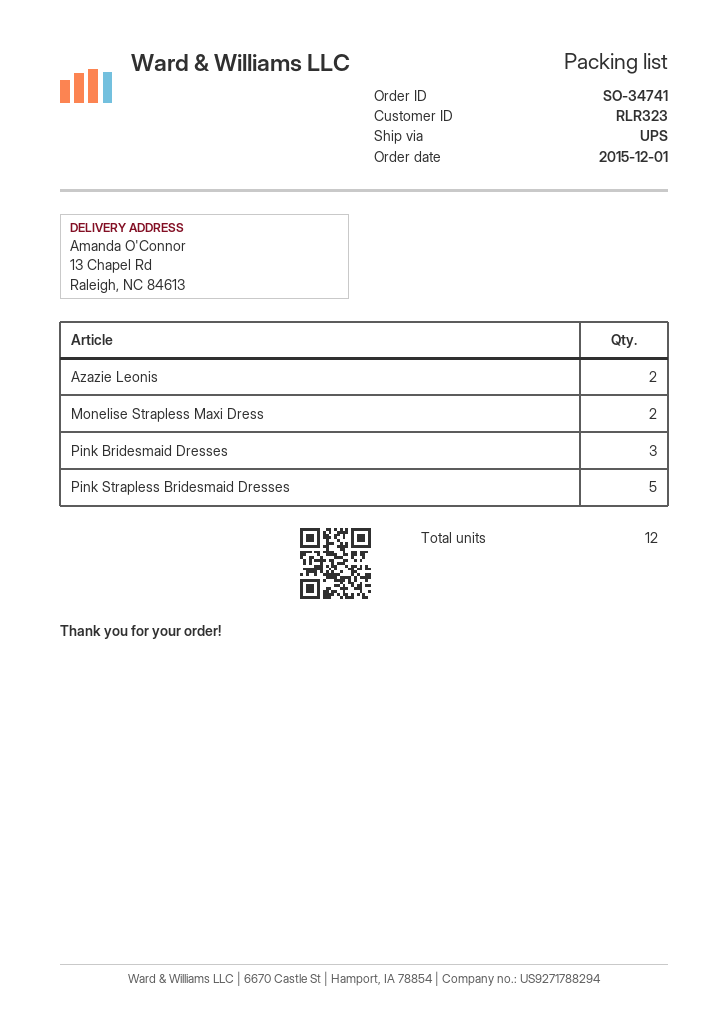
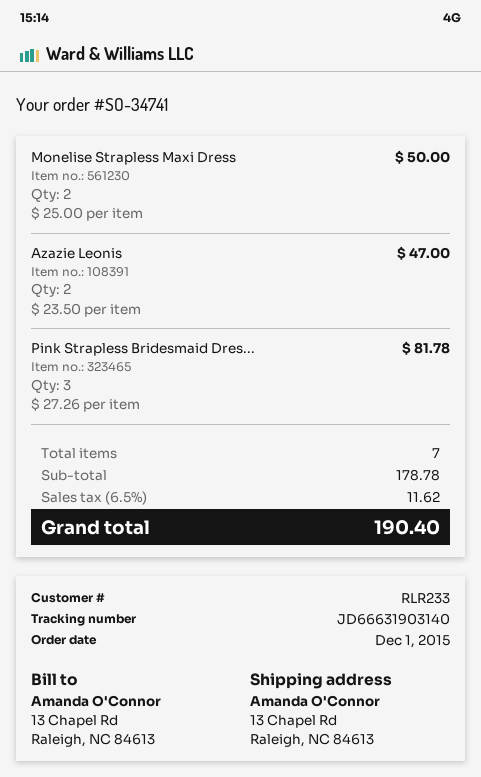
customer number: RLR323 -> RLR233
Pink Bridesmaid Dresses: 3 -> none
Pink Strapless Bridesmaid Dresses: 5 -> 3
total quantity: 12 -> 7

